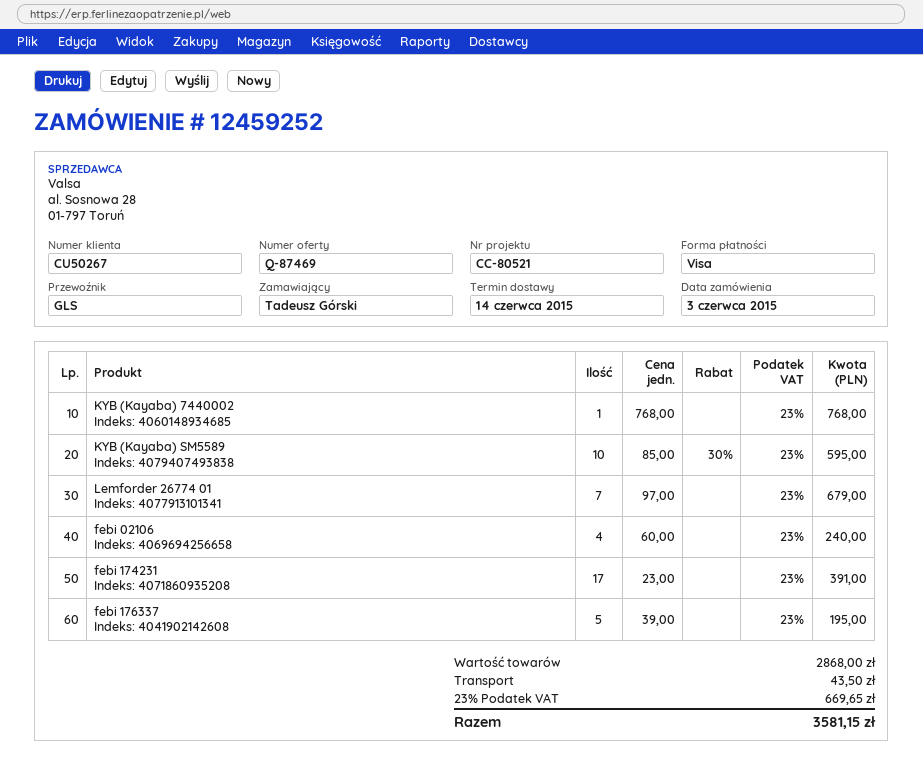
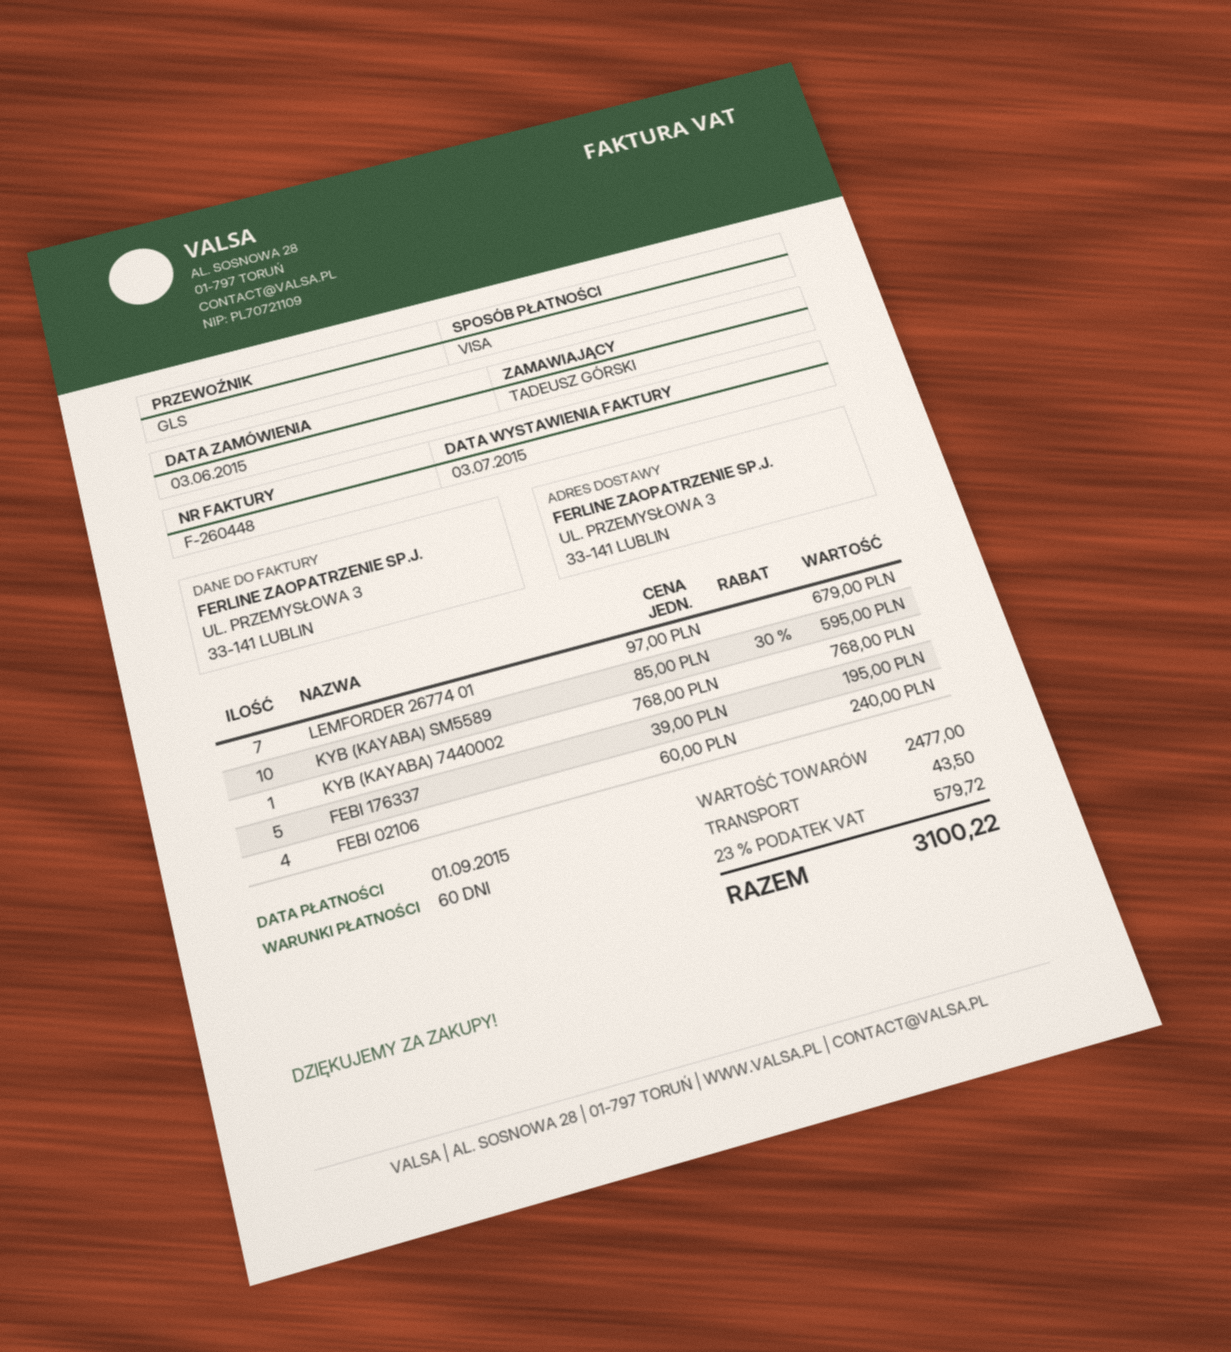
febi 174231: 17 x 23.00 = 391.00 -> none
subtotal: 2868.00 -> 2477.00
tax: 23% = 669.65 -> 23% = 579.72
total: 3581.15 -> 3100.22

